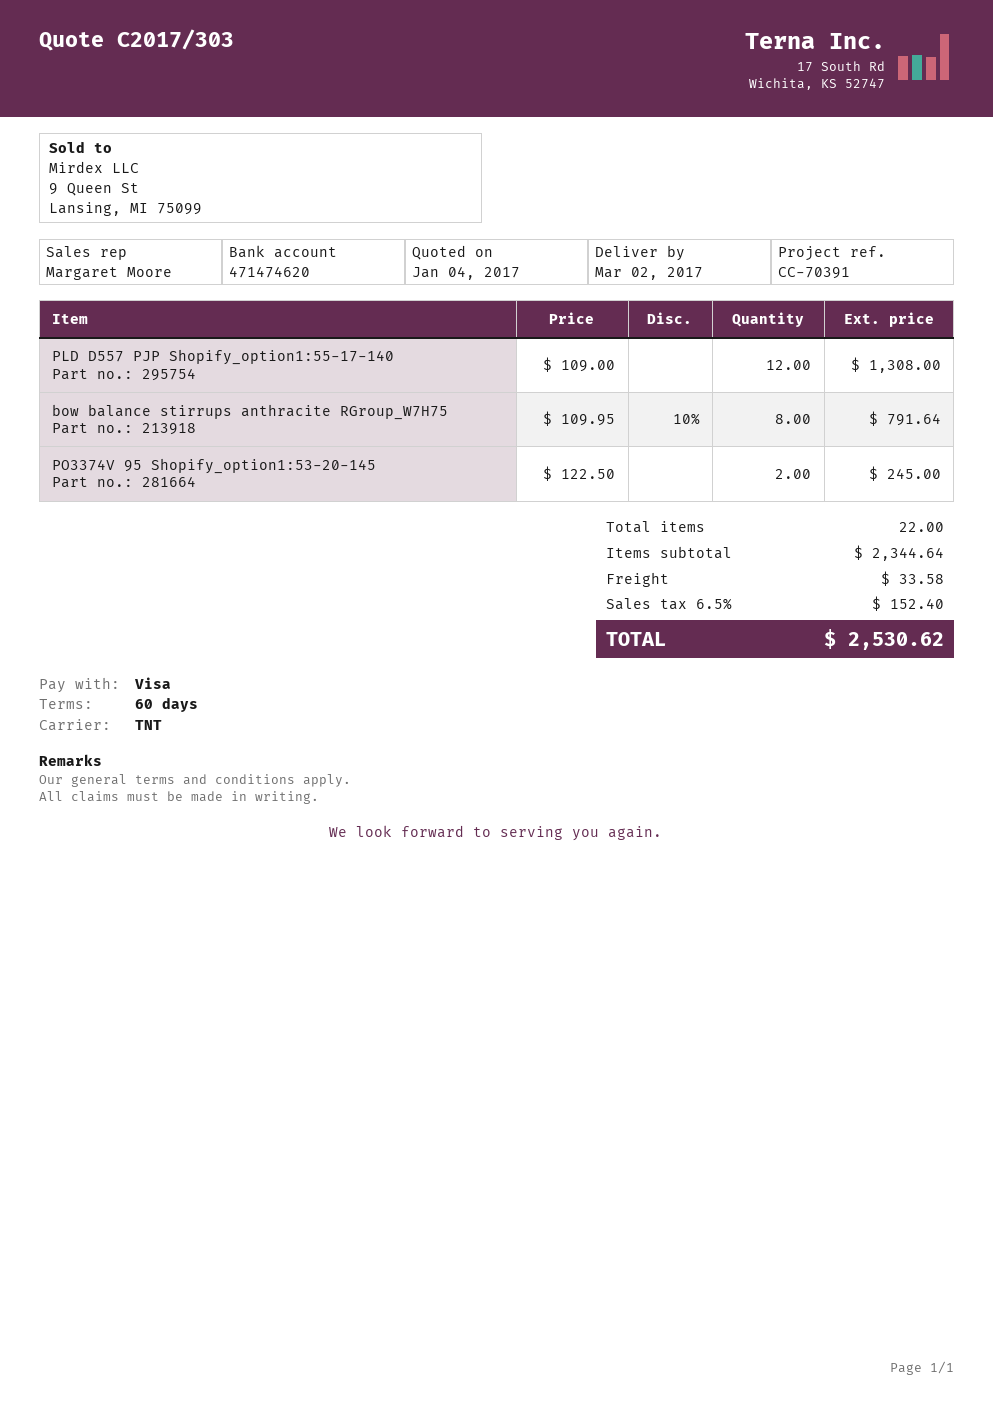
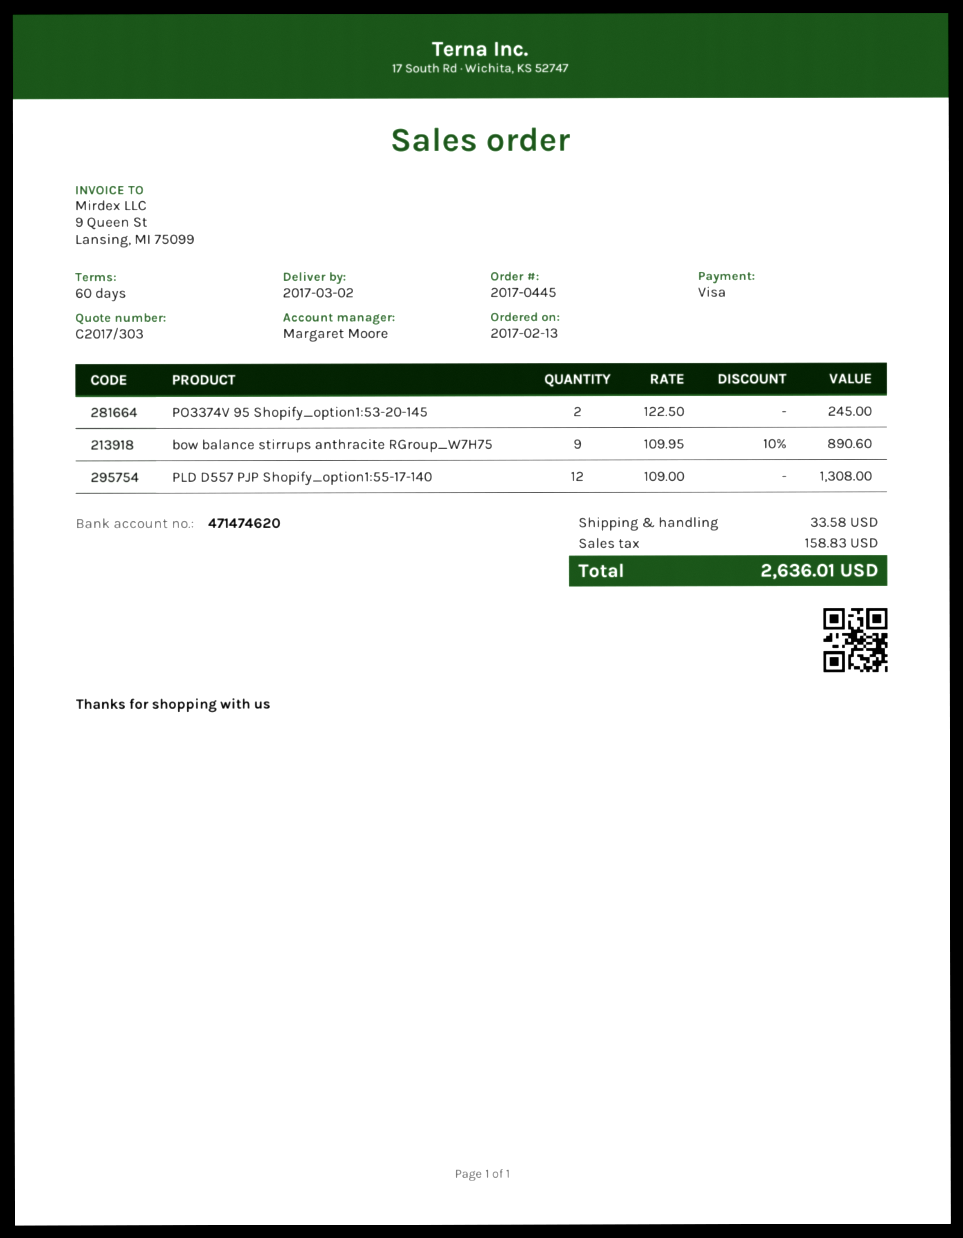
bow balance stirrups anthracite RGroup_W7H75: 8 x 109.95 - 10% = 791.64 -> 9 x 109.95 - 10% = 890.60
tax: 152.40 -> 158.83
total: 2530.62 -> 2636.01

